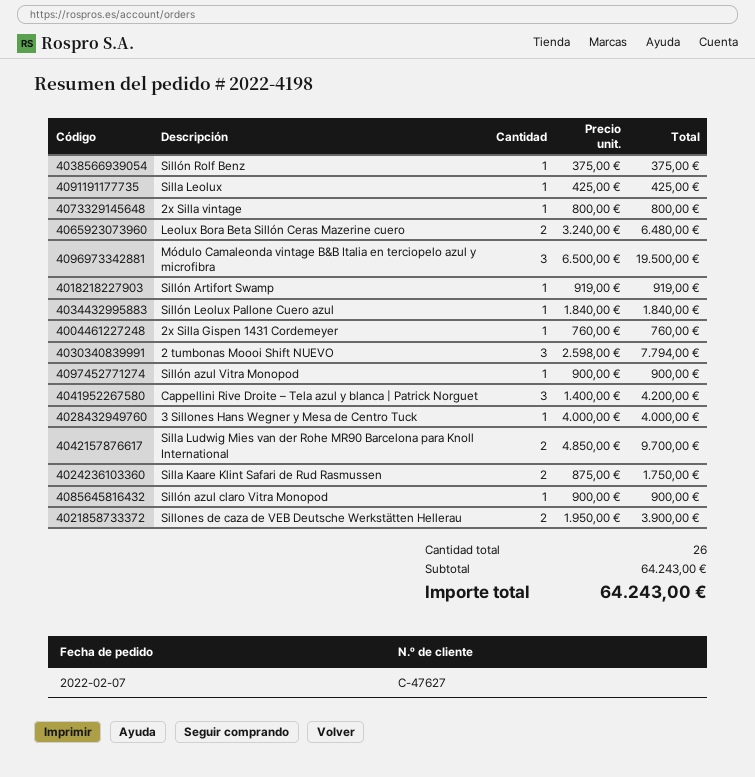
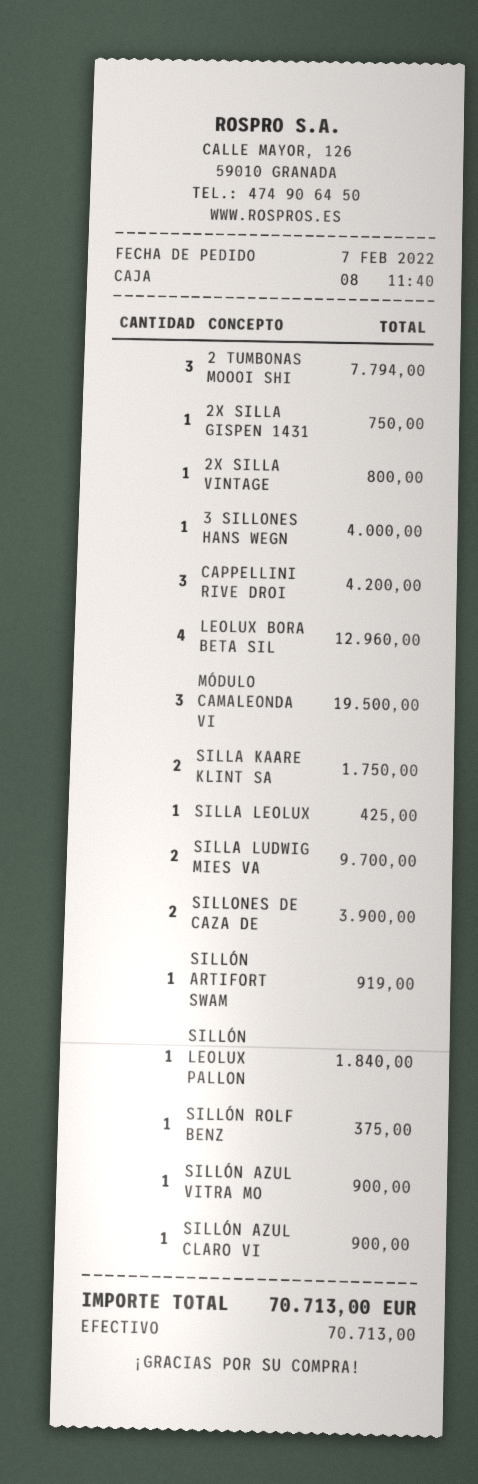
Leolux Bora Beta Sillón Ceras Mazerine cuero: 2 for 6480.00 -> 4 for 12960.00
2x Silla Gispen 1431 Cordemeyer: 1 for 760.00 -> 1 for 750.00
total: 64243.00 -> 70713.00

